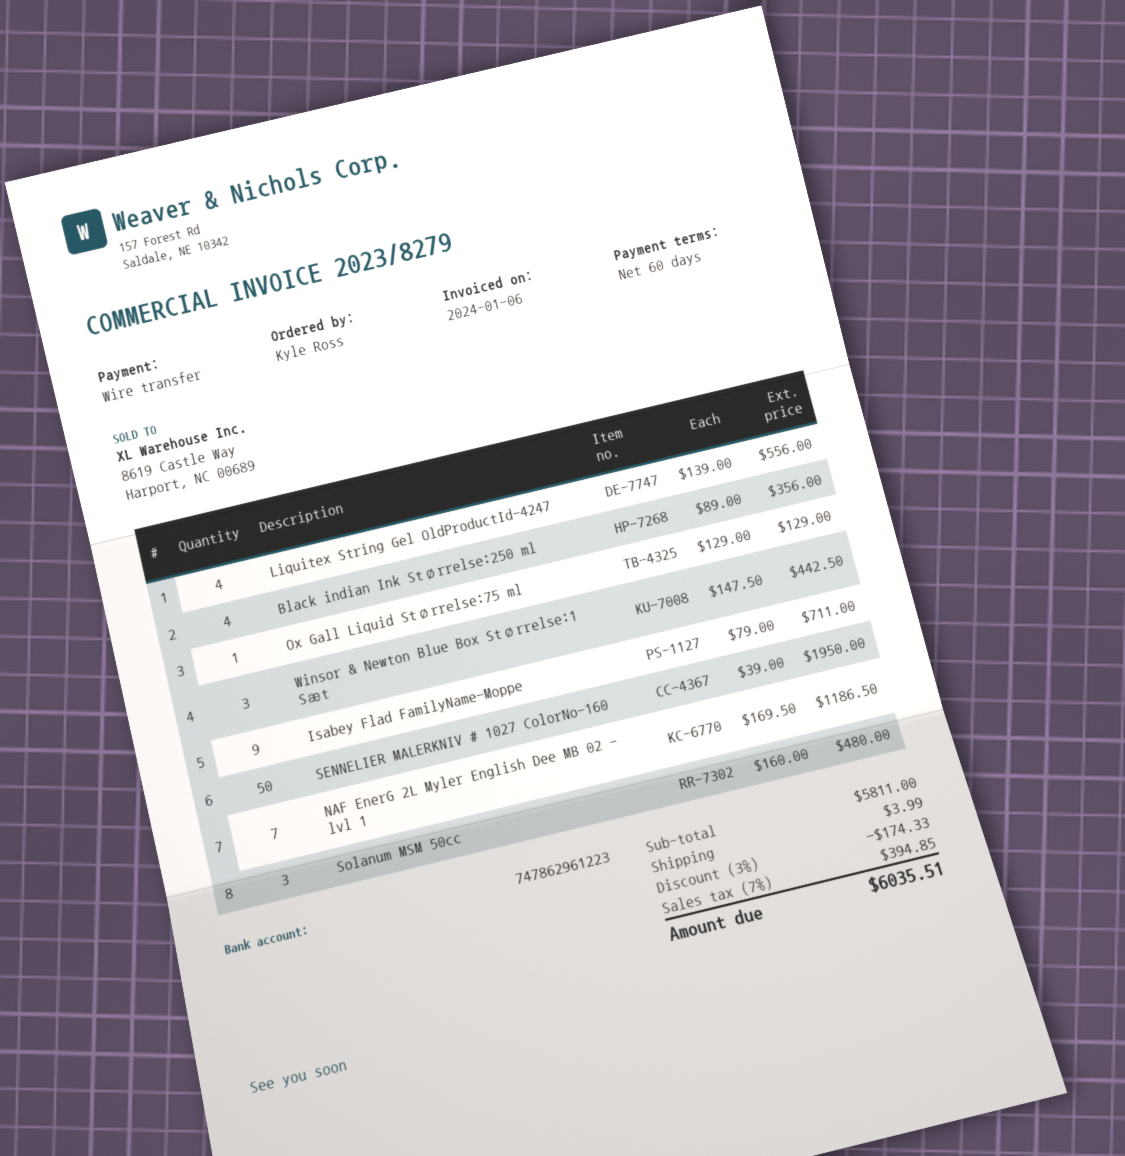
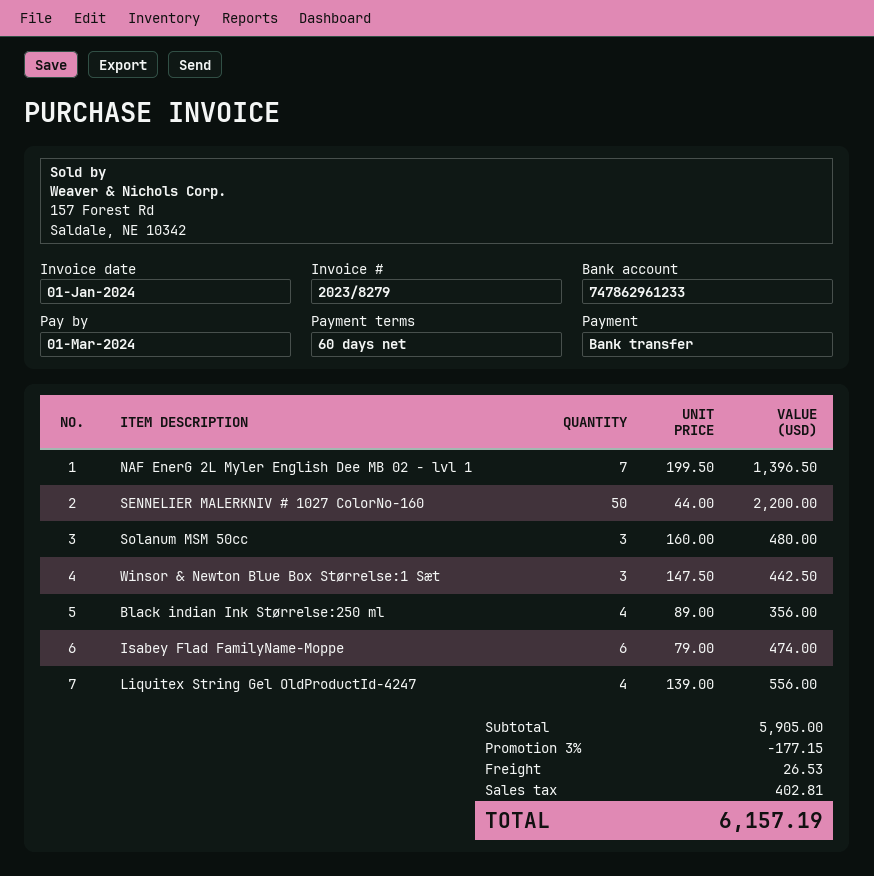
invoice date: 2024-01-06 -> 2024-01-01
bank account: 747862961223 -> 747862961233
Ox Gall Liquid Størrelse:75 ml: 1 x 129.00 = 129.00 -> none
Isabey Flad FamilyName-Moppe: 9 x 79.00 = 711.00 -> 6 x 79.00 = 474.00
SENNELIER MALERKNIV # 1027 ColorNo-160: 50 x 39.00 = 1950.00 -> 50 x 44.00 = 2200.00
NAF EnerG 2L Myler English Dee MB 02 - lvl 1: 7 x 169.50 = 1186.50 -> 7 x 199.50 = 1396.50
subtotal: 5811.00 -> 5905.00
discount: 3% = 174.33 -> 3% = 177.15
shipping: 3.99 -> 26.53
tax: 394.85 -> 402.81
total: 6035.51 -> 6157.19

